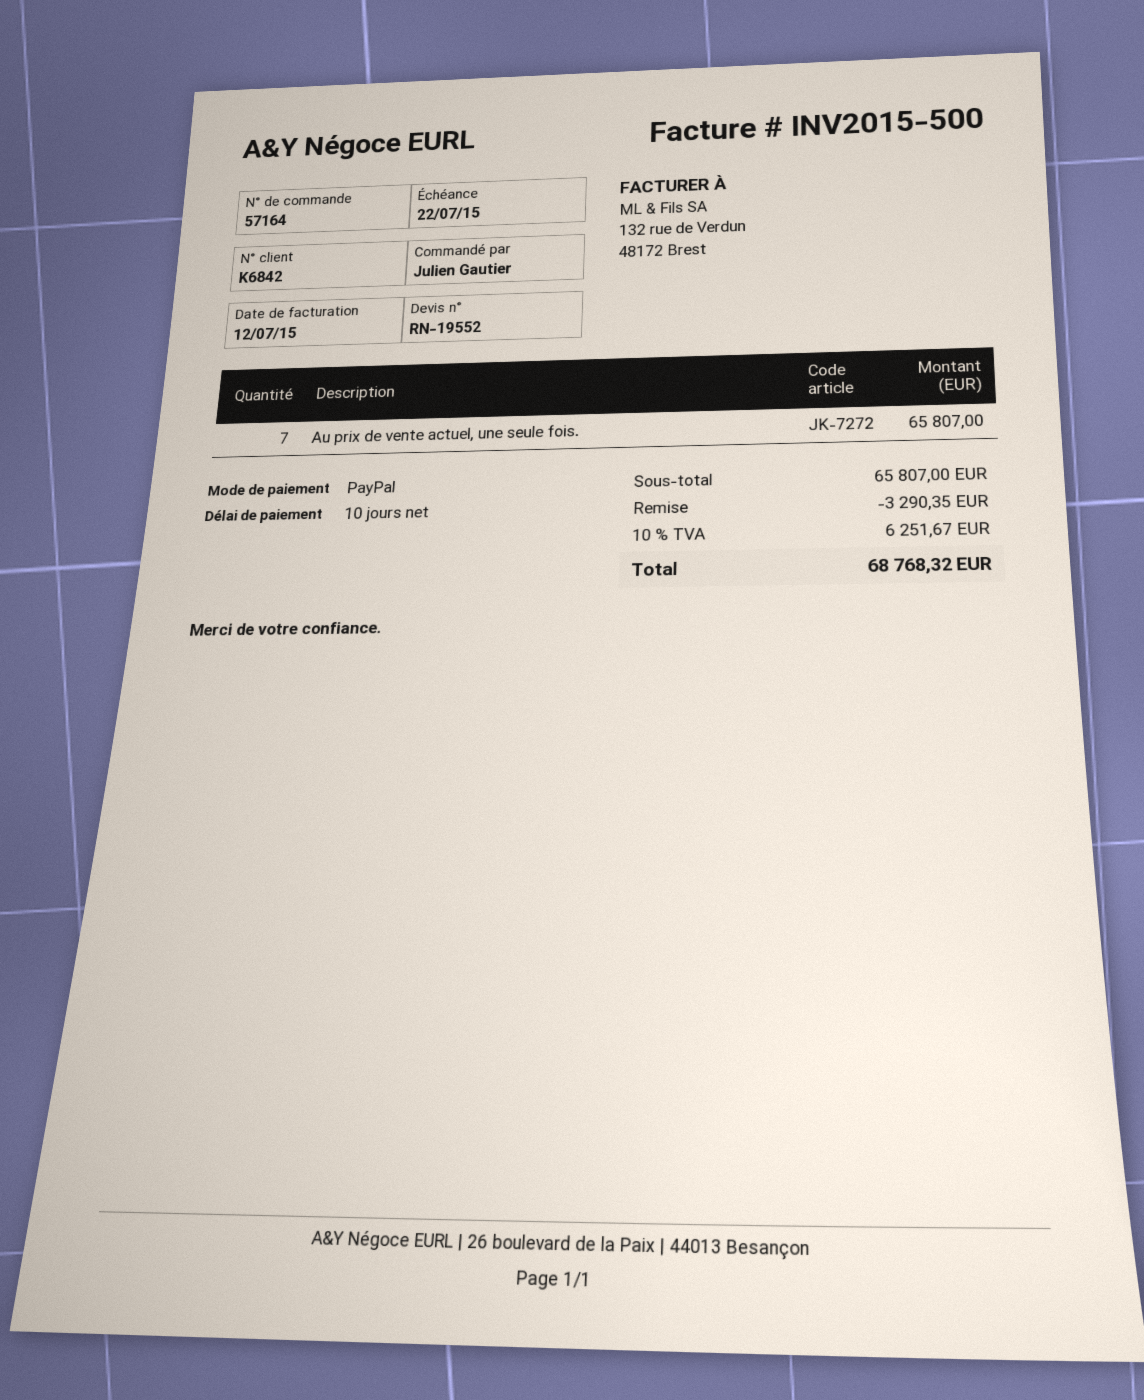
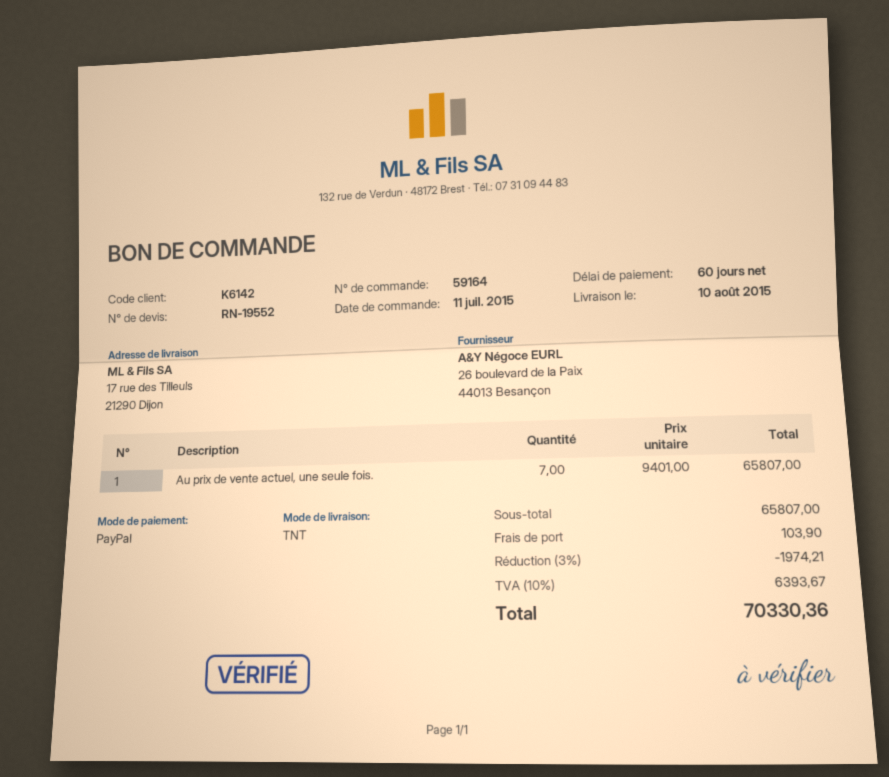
order number: 57164 -> 59164
payment terms: 10 days -> 60 days
customer number: K6842 -> K6142
discount: 3290.35 -> 1974.21
shipping: none -> 103.90
tax: 10% = 6251.67 -> 10% = 6393.67
total: 68768.32 -> 70330.36

